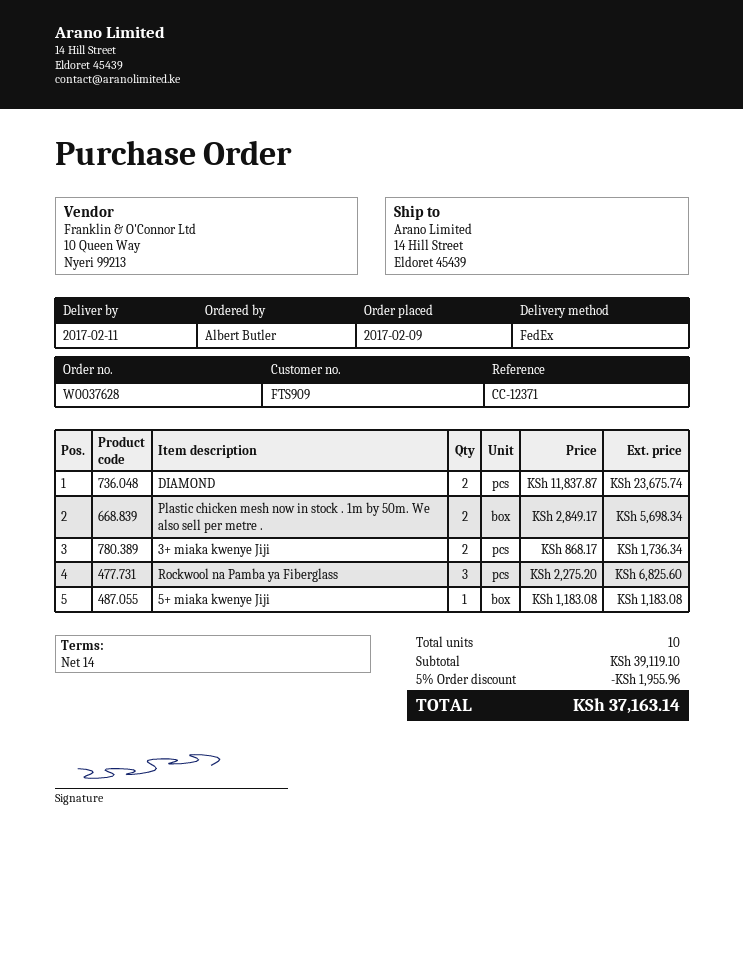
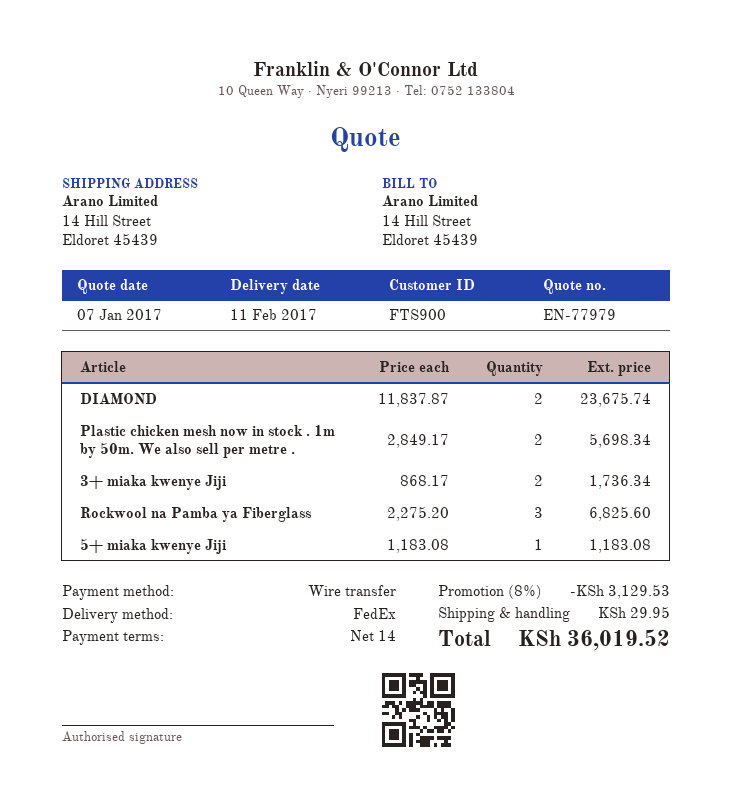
customer number: FTS909 -> FTS900
discount: 5% = 1955.96 -> 8% = 3129.53
shipping: none -> 29.95
total: 37163.14 -> 36019.52

